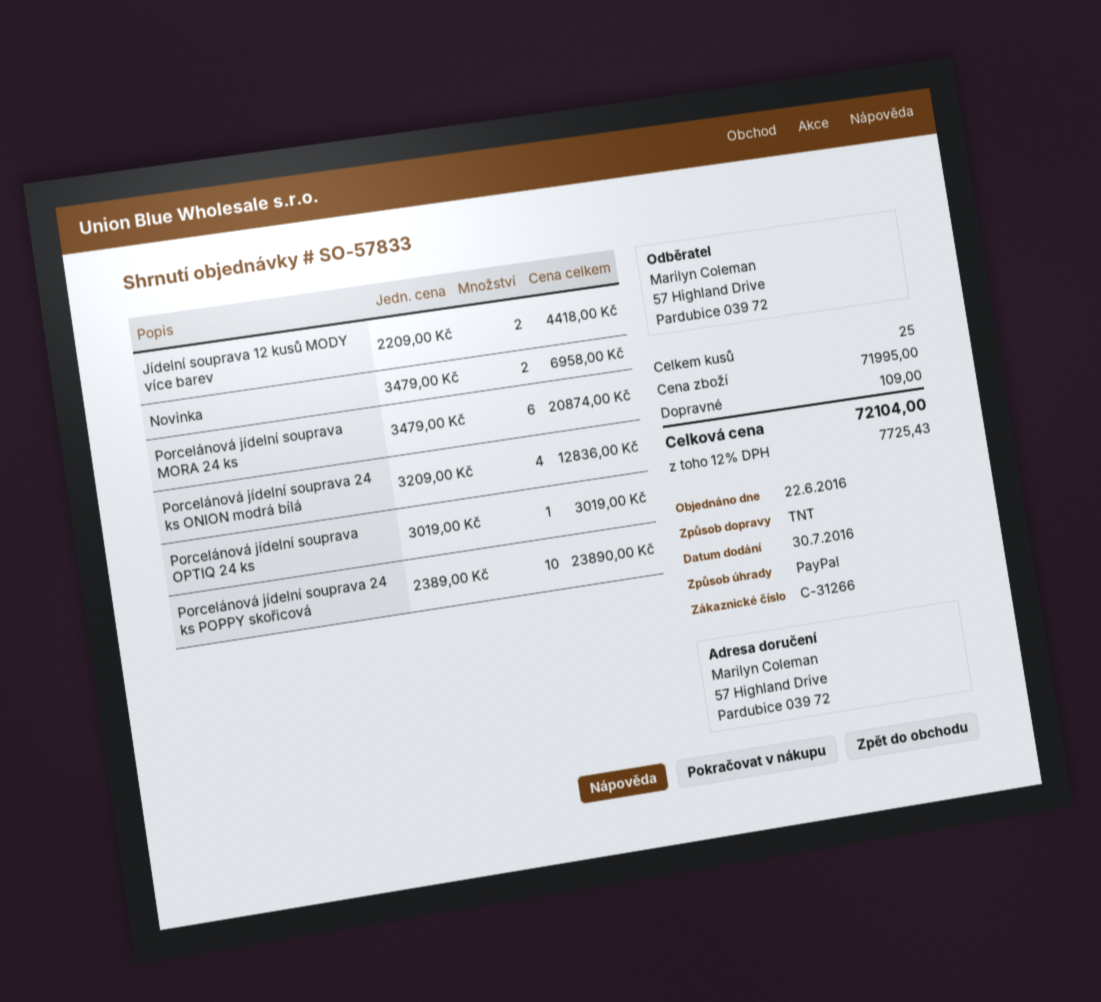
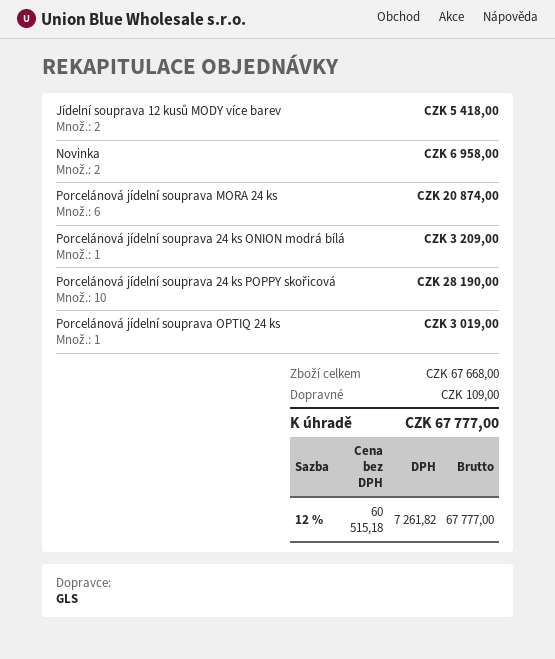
shipping method: TNT -> GLS
Jídelní souprava 12 kusů MODY více barev: 2 for 4418.00 -> 2 for 5418.00
Porcelánová jídelní souprava 24 ks ONION modrá bílá: 4 for 12836.00 -> 1 for 3209.00
Porcelánová jídelní souprava 24 ks POPPY skořicová: 10 for 23890.00 -> 10 for 28190.00
subtotal: 71995.00 -> 67668.00
tax: 12% = 7725.43 -> 12% = 7261.82
total: 72104.00 -> 67777.00

